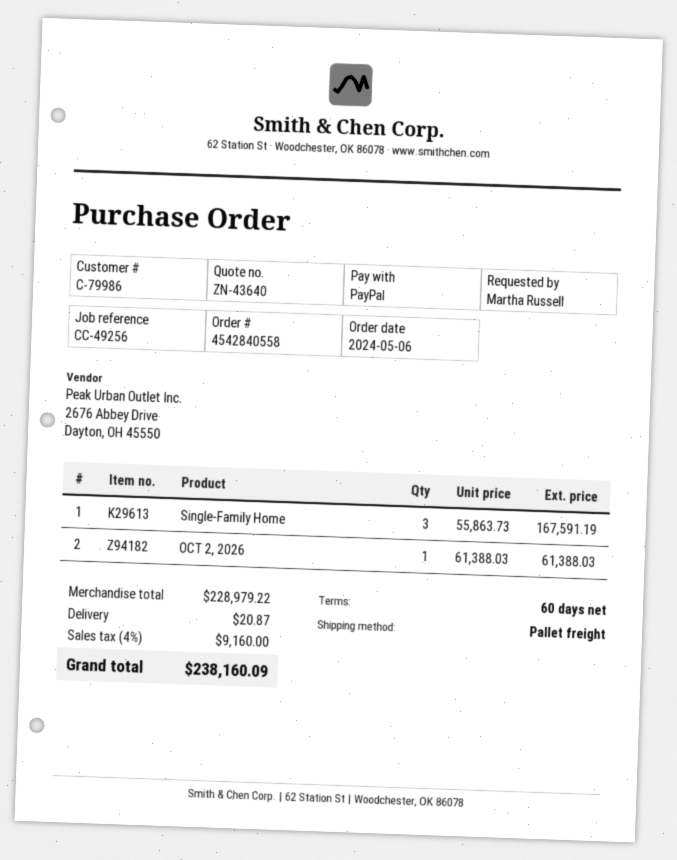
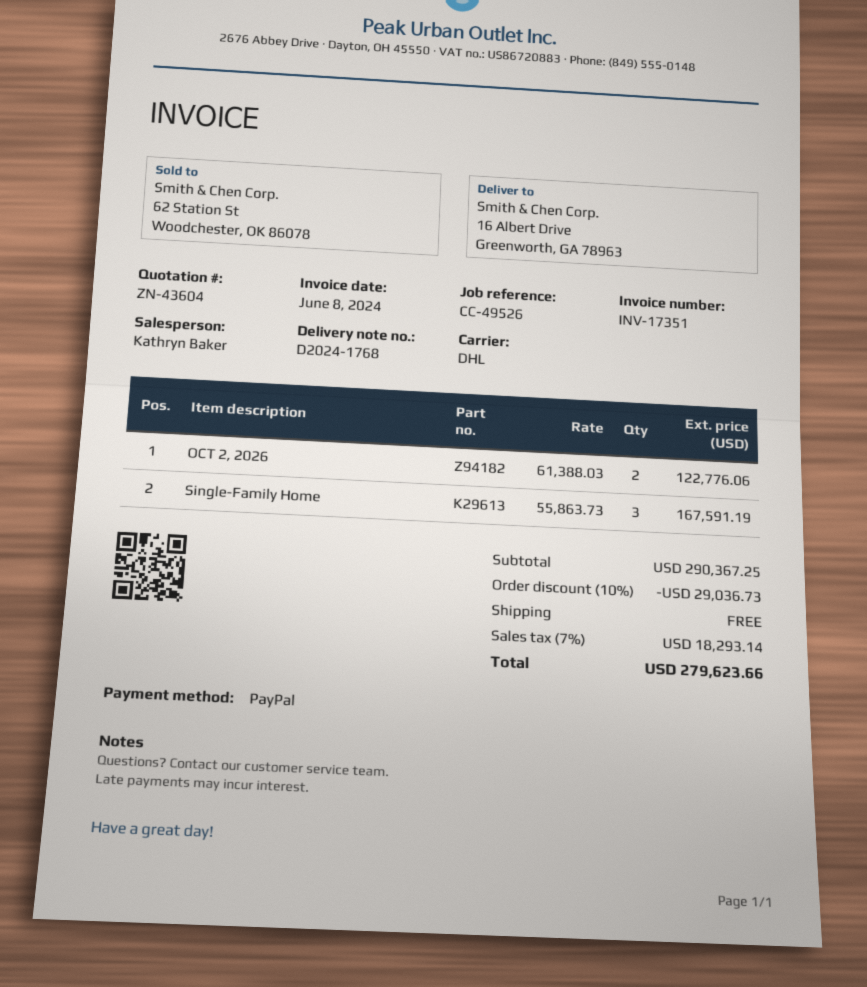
quote number: ZN-43640 -> ZN-43604
reference: CC-49256 -> CC-49526
shipping method: pallet freight -> DHL
OCT 2, 2026: 1 x 61388.03 = 61388.03 -> 2 x 61388.03 = 122776.06
subtotal: 228979.22 -> 290367.25
discount: none -> 10% = 29036.73
shipping: 20.87 -> 0.00
tax: 4% = 9160.00 -> 7% = 18293.14
total: 238160.09 -> 279623.66

